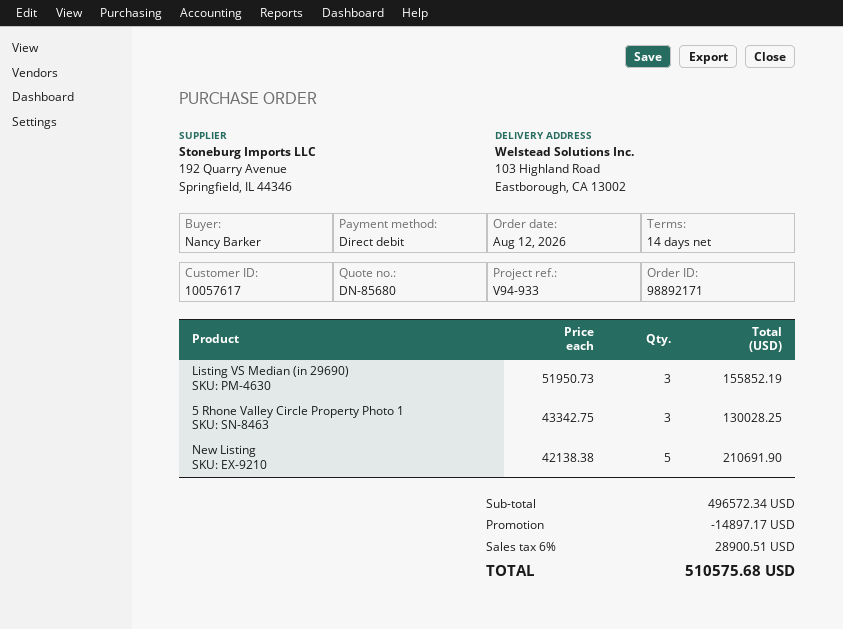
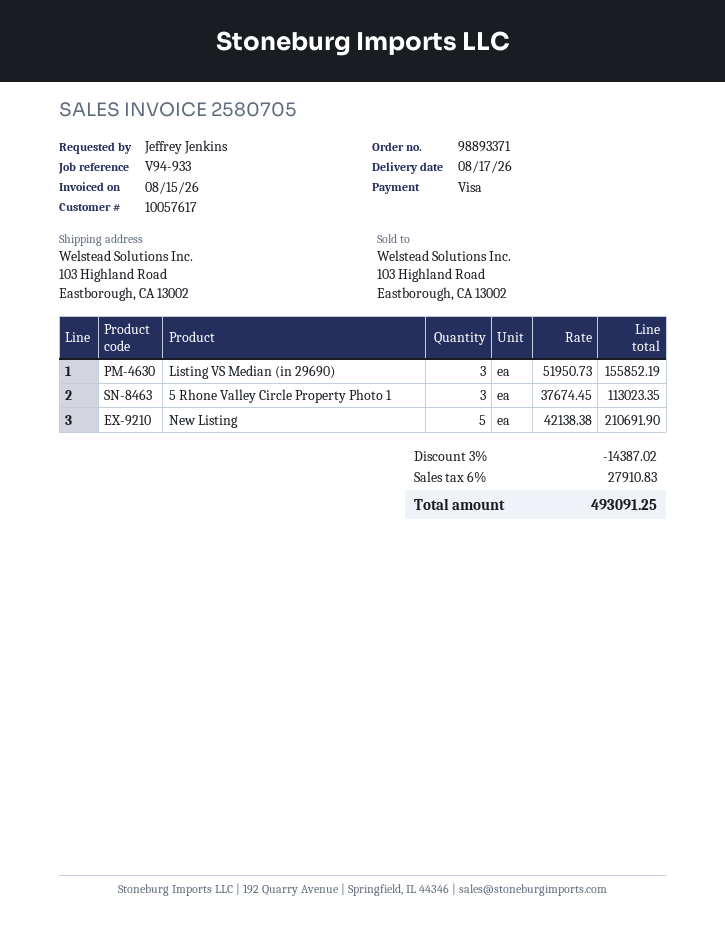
order number: 98892171 -> 98893371
ordered by: Nancy Barker -> Jeffrey Jenkins
payment method: direct debit -> Visa
5 Rhone Valley Circle Property Photo 1: 3 x 43342.75 = 130028.25 -> 3 x 37674.45 = 113023.35
discount: 14897.17 -> 14387.02
tax: 6% = 28900.51 -> 6% = 27910.83
total: 510575.68 -> 493091.25

